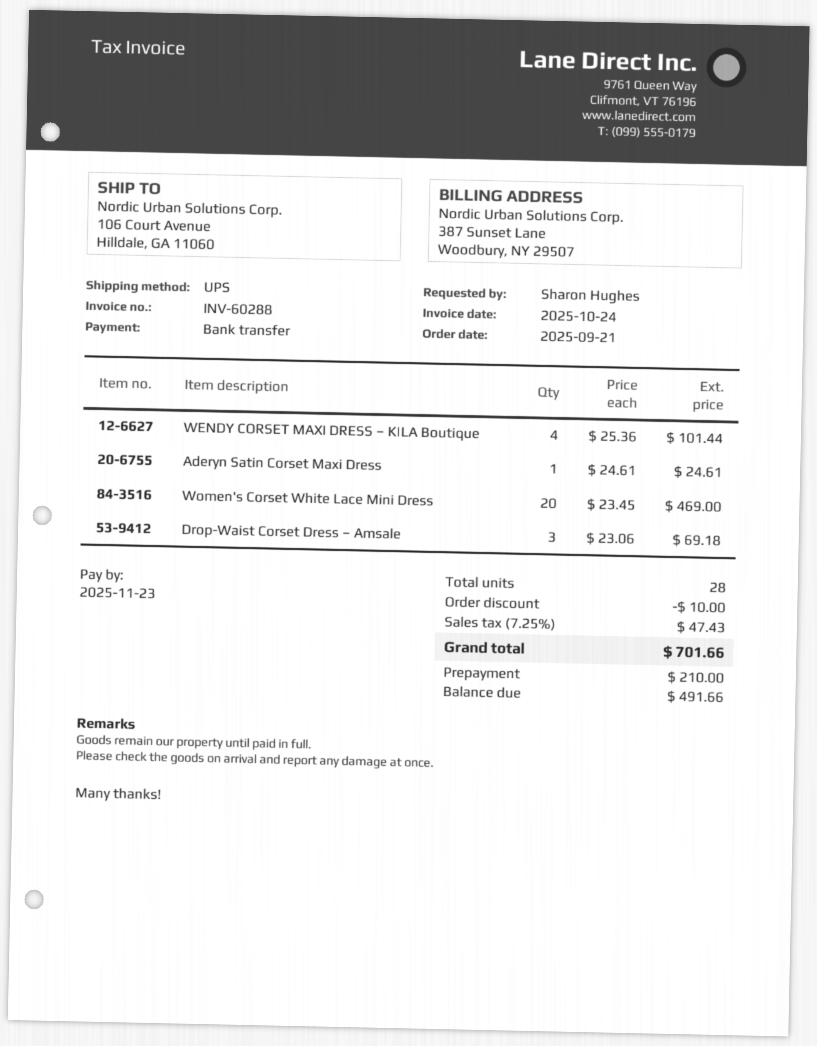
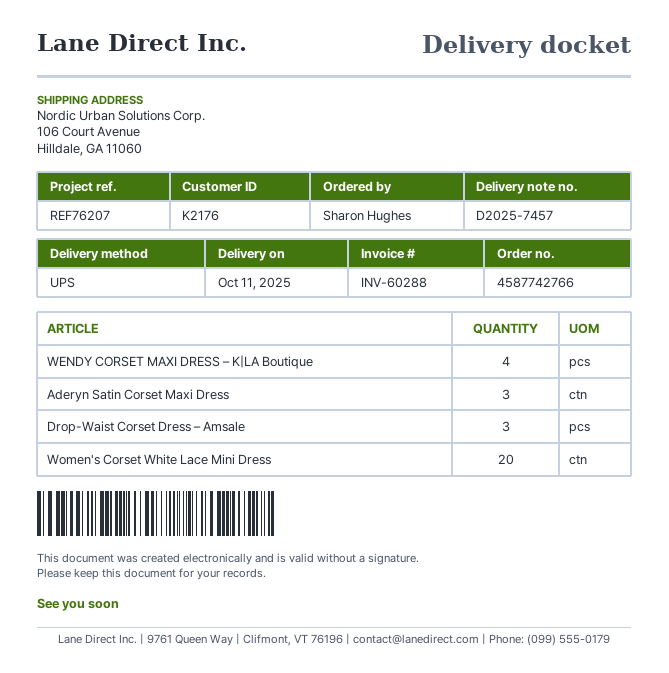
Aderyn Satin Corset Maxi Dress: 1 -> 3

